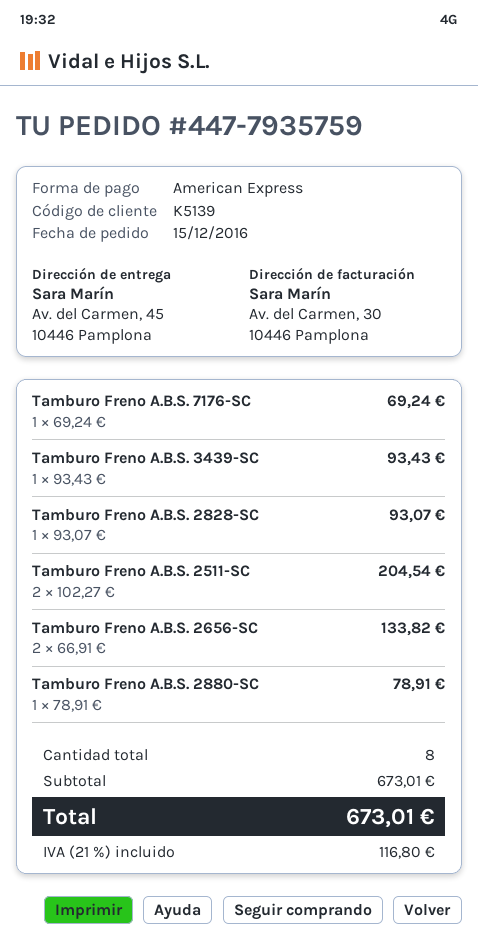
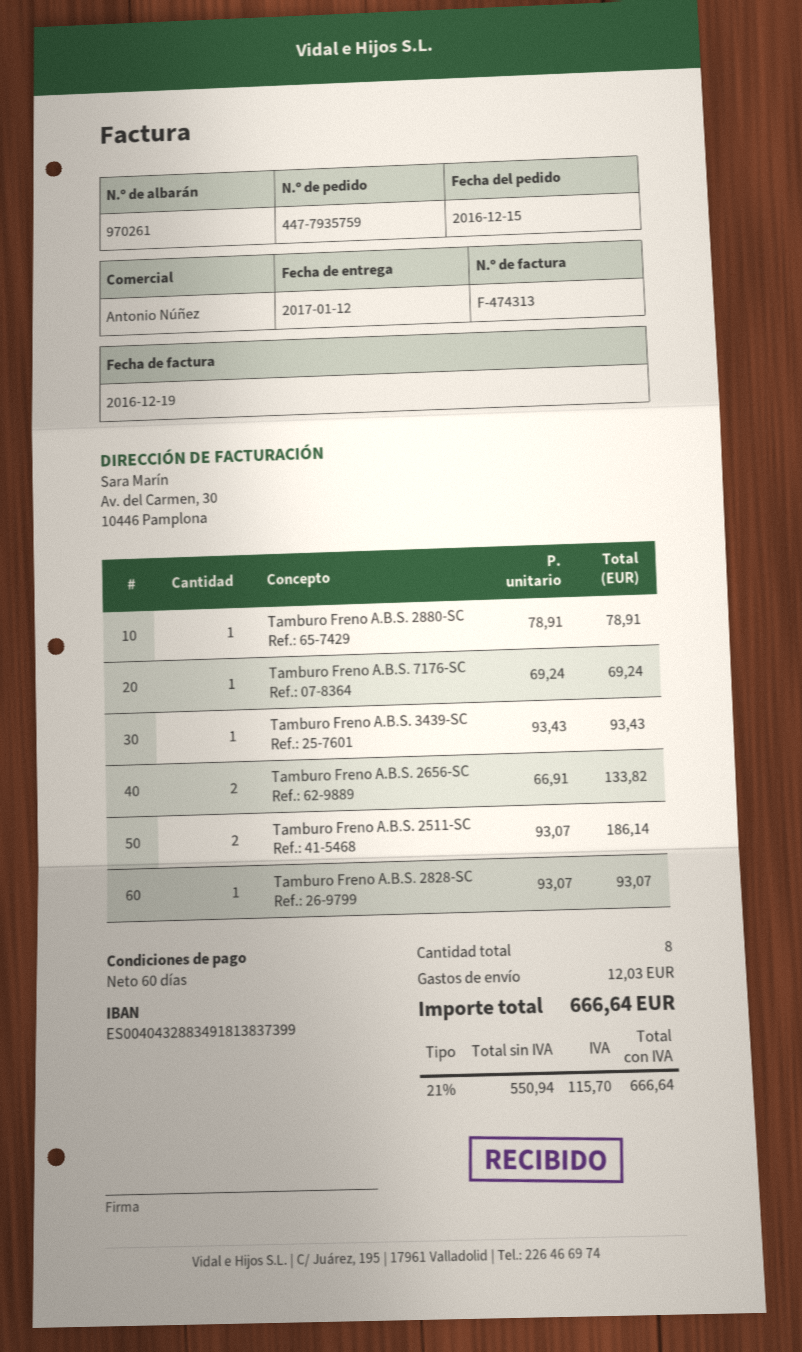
Tamburo Freno A.B.S. 2511-SC: 2 x 102.27 = 204.54 -> 2 x 93.07 = 186.14
shipping: none -> 12.03
tax: 21% = 116.80 -> 21% = 115.70
total: 673.01 -> 666.64

